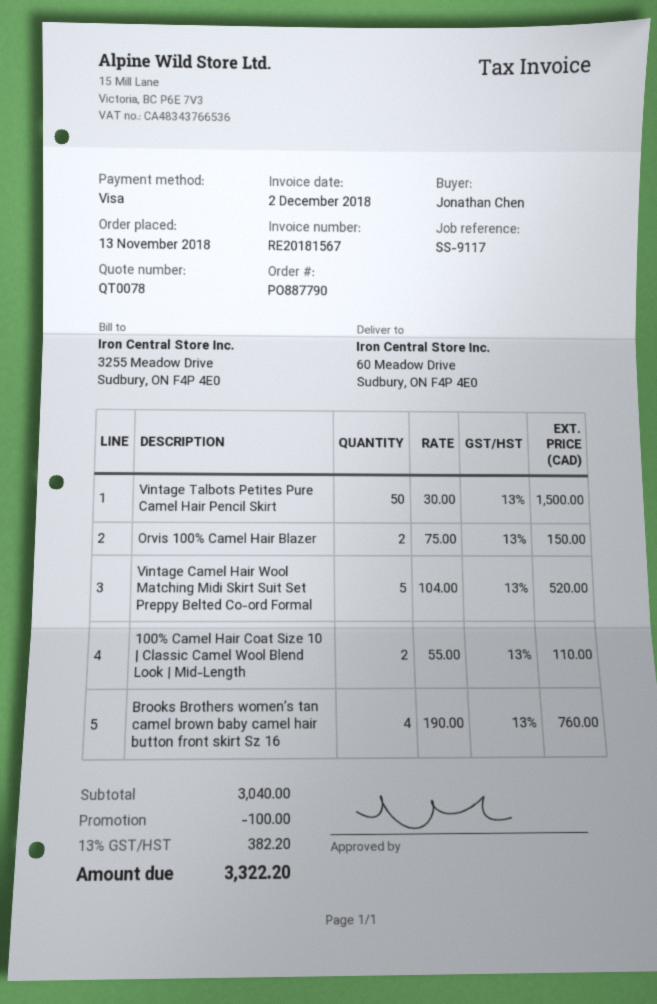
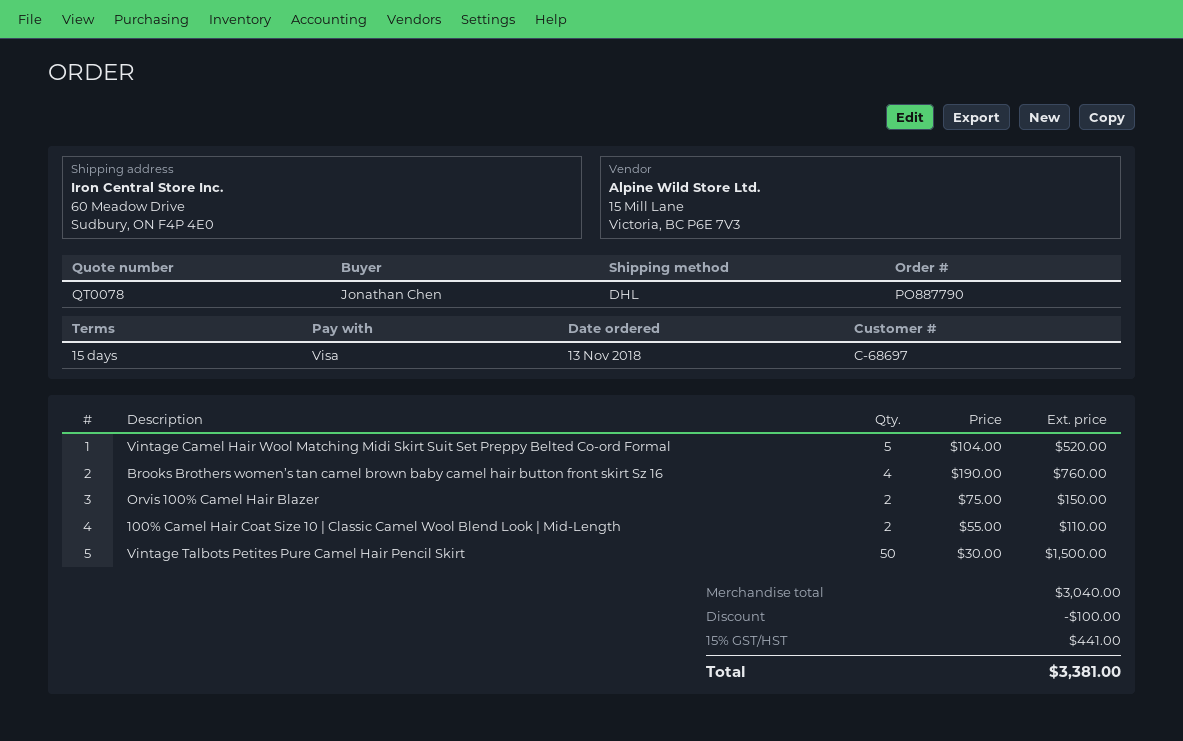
tax: 13% = 382.20 -> 15% = 441.00
total: 3322.20 -> 3381.00

